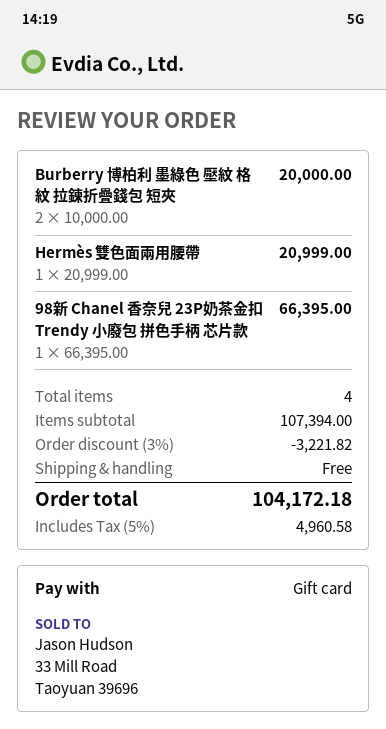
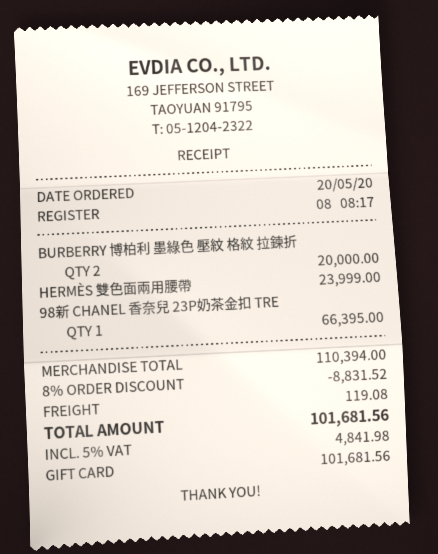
Hermès 雙色面兩用腰帶: 1 for 20999.00 -> 1 for 23999.00
subtotal: 107394.00 -> 110394.00
discount: 3% = 3221.82 -> 8% = 8831.52
shipping: 0.00 -> 119.08
tax: 5% = 4960.58 -> 5% = 4841.98
total: 104172.18 -> 101681.56

